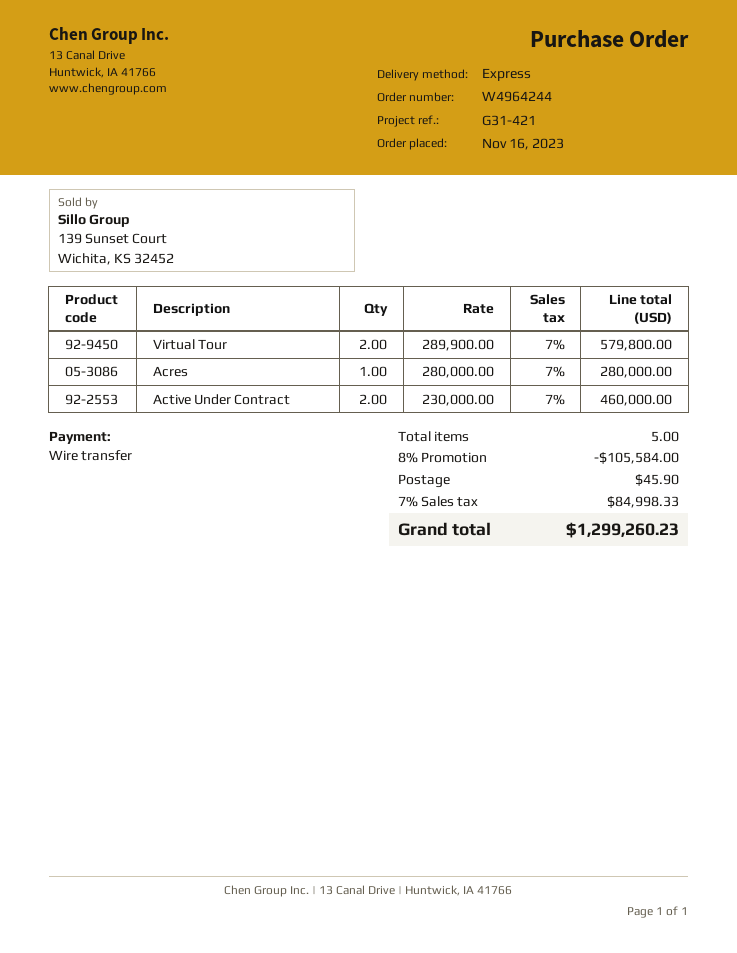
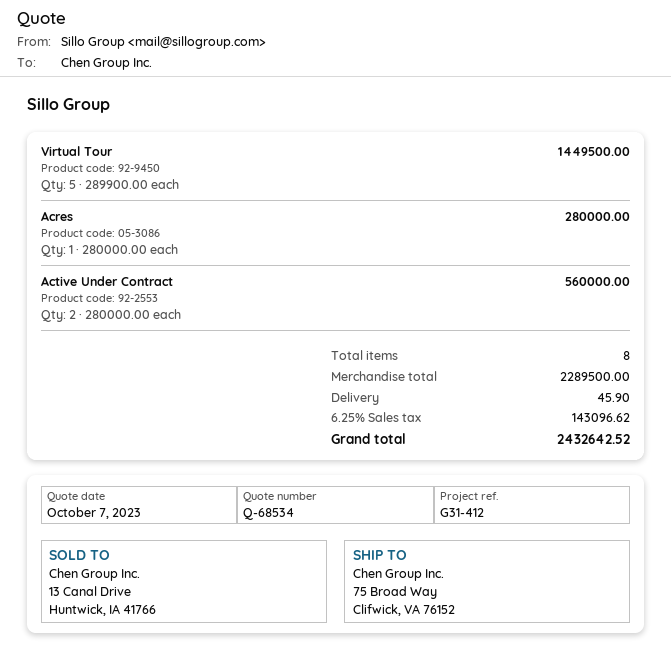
reference: G31-421 -> G31-412
Virtual Tour: 2 x 289900.00 = 579800.00 -> 5 x 289900.00 = 1449500.00
Active Under Contract: 2 x 230000.00 = 460000.00 -> 2 x 280000.00 = 560000.00
total quantity: 5 -> 8
discount: 8% = 105584.00 -> none
tax: 7% = 84998.33 -> 6.25% = 143096.62
total: 1299260.23 -> 2432642.52

